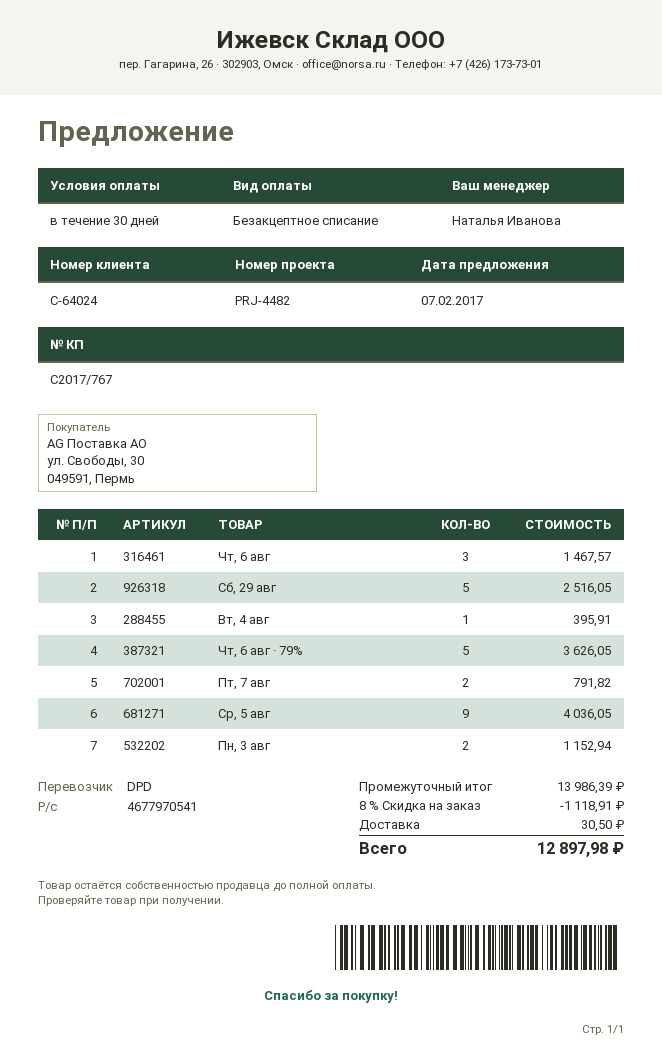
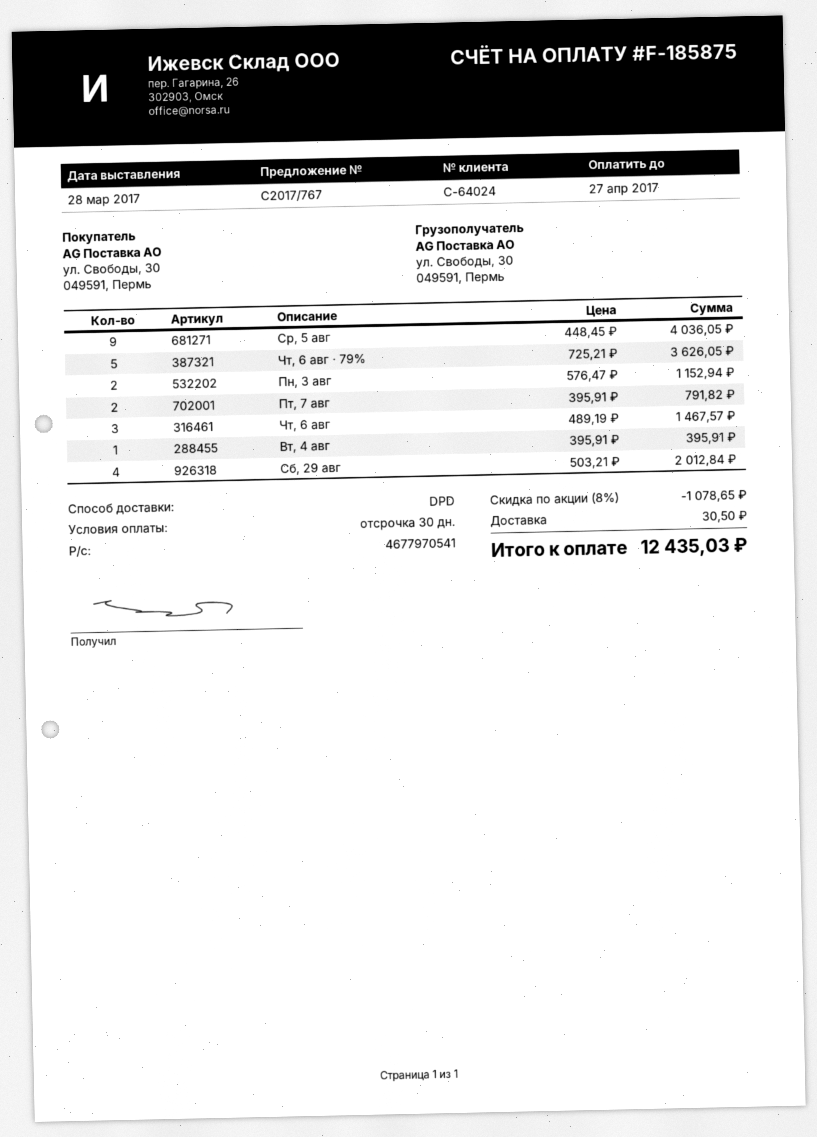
Сб, 29 авг: 5 for 2516.05 -> 4 for 2012.84
discount: 8% = 1118.91 -> 8% = 1078.65
total: 12897.98 -> 12435.03

